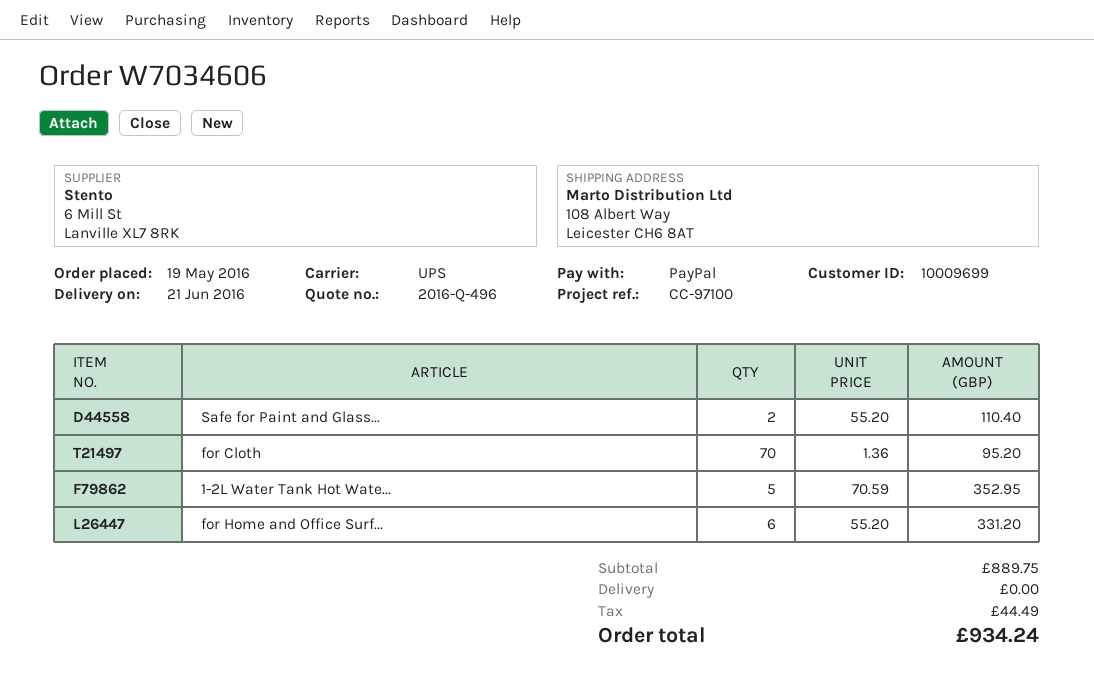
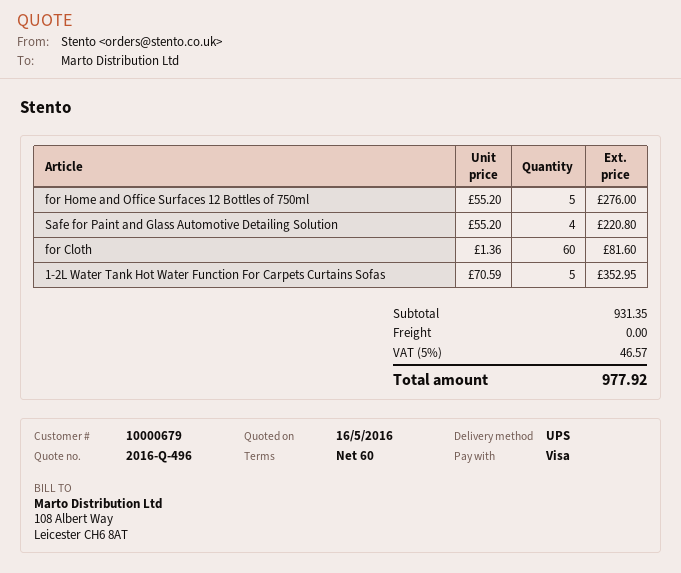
customer number: 10009699 -> 10000679
payment method: PayPal -> Visa
Safe for Paint and Glass...: 2 x 55.20 = 110.40 -> 4 x 55.20 = 220.80
for Cloth: 70 x 1.36 = 95.20 -> 60 x 1.36 = 81.60
for Home and Office Surf...: 6 x 55.20 = 331.20 -> 5 x 55.20 = 276.00
subtotal: 889.75 -> 931.35
tax: 44.49 -> 46.57
total: 934.24 -> 977.92

